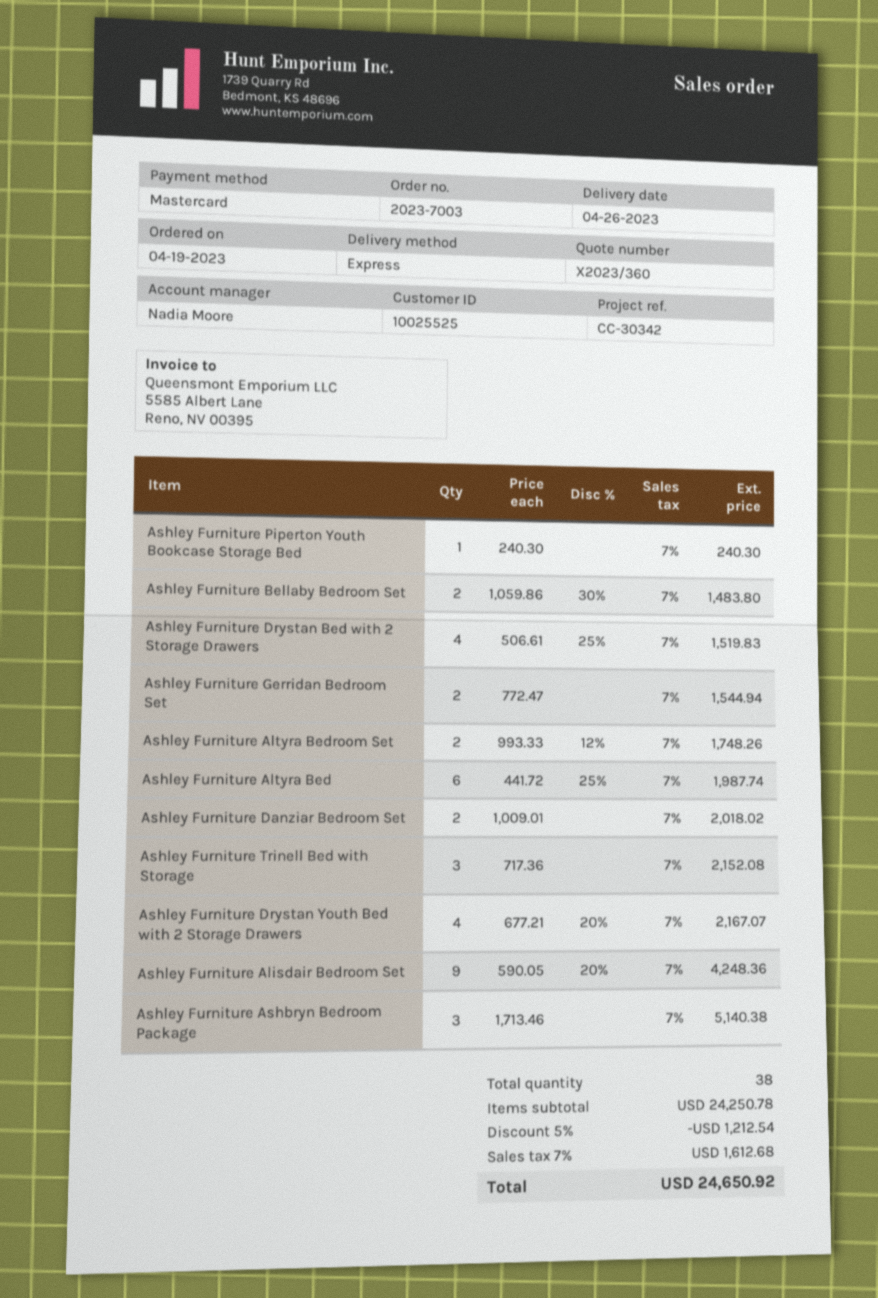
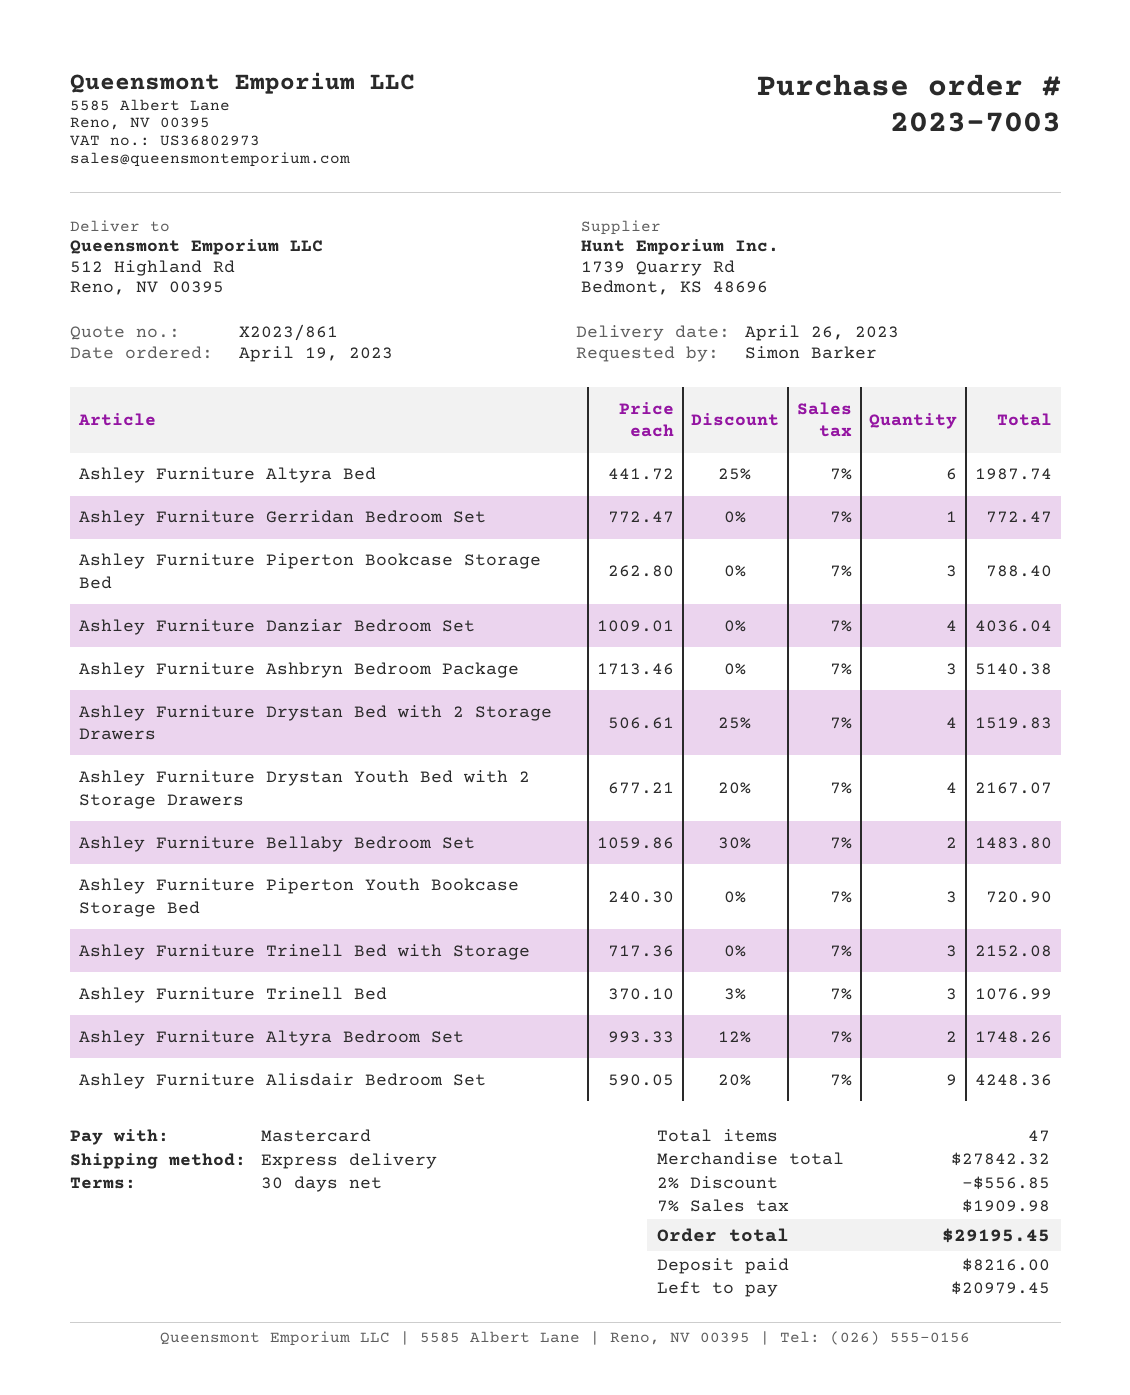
quote number: X2023/360 -> X2023/861
Ashley Furniture Piperton Youth Bookcase Storage Bed: 1 x 240.30 = 240.30 -> 3 x 240.30 = 720.90
Ashley Furniture Gerridan Bedroom Set: 2 x 772.47 = 1544.94 -> 1 x 772.47 = 772.47
Ashley Furniture Danziar Bedroom Set: 2 x 1009.01 = 2018.02 -> 4 x 1009.01 = 4036.04
Ashley Furniture Piperton Bookcase Storage Bed: none -> 3 x 262.80 = 788.40
Ashley Furniture Trinell Bed: none -> 3 x 370.10 - 3% = 1076.99
total quantity: 38 -> 47
subtotal: 24250.78 -> 27842.32
discount: 5% = 1212.54 -> 2% = 556.85
tax: 7% = 1612.68 -> 7% = 1909.98
total: 24650.92 -> 29195.45

